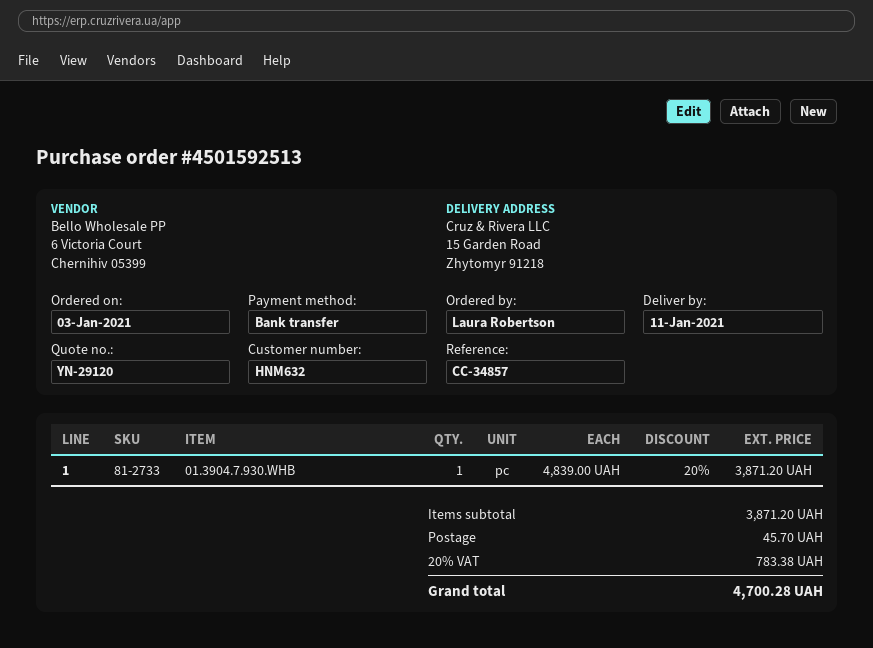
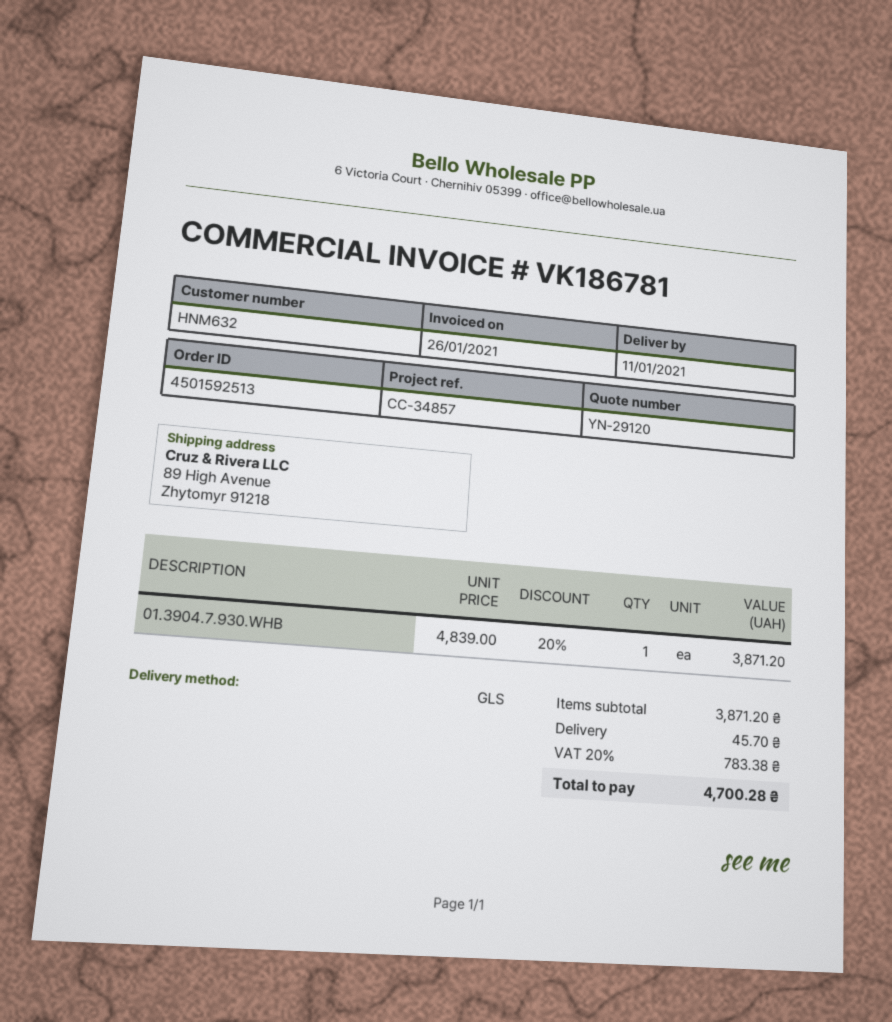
ship to: 15 Garden Road, Zhytomyr 91218 -> 89 High Avenue, Zhytomyr 91218

